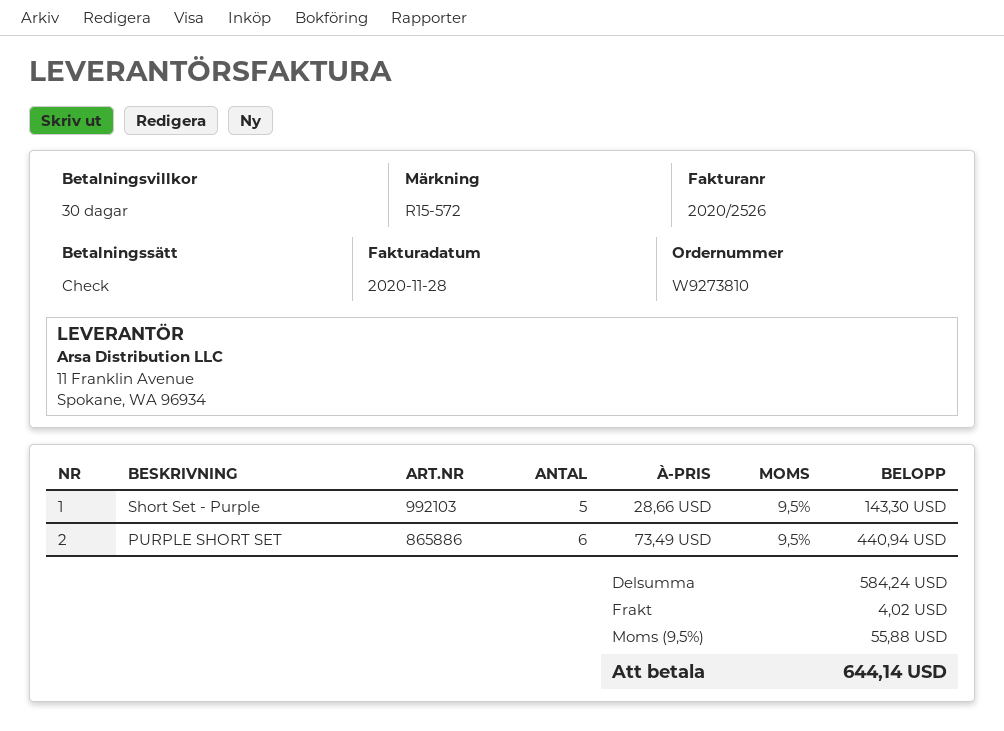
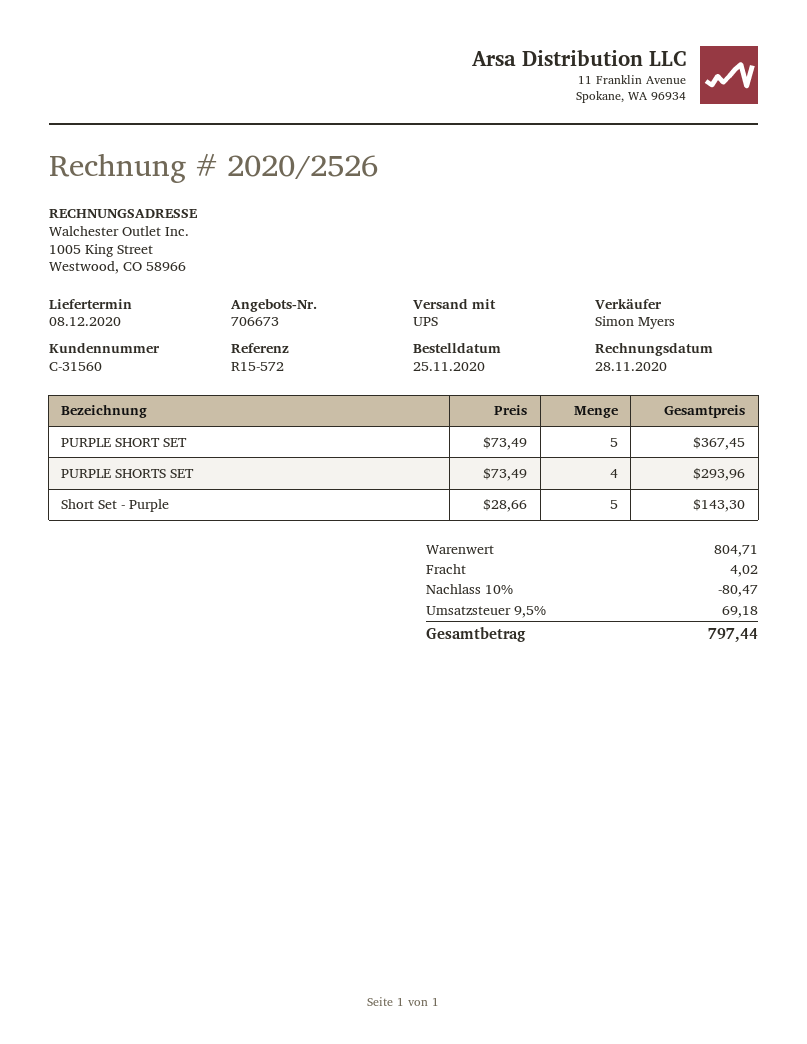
PURPLE SHORT SET: 6 x 73.49 = 440.94 -> 5 x 73.49 = 367.45
PURPLE SHORTS SET: none -> 4 x 73.49 = 293.96
subtotal: 584.24 -> 804.71
discount: none -> 10% = 80.47
tax: 9.5% = 55.88 -> 9.5% = 69.18
total: 644.14 -> 797.44

